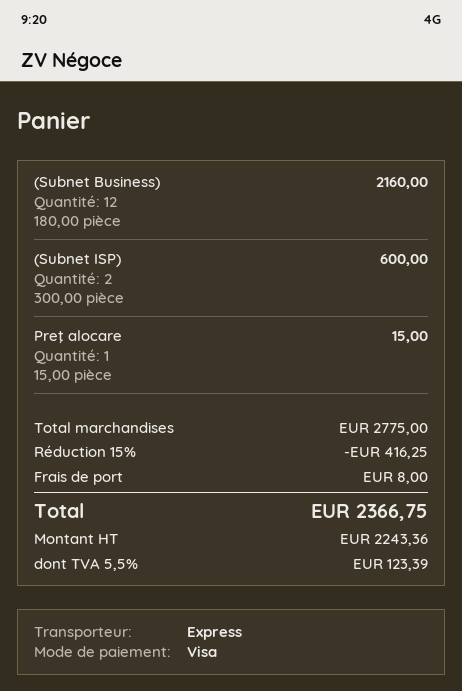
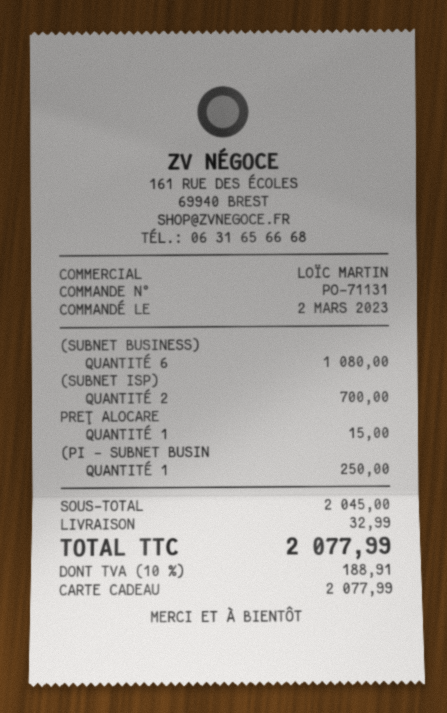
payment method: Visa -> gift card
(Subnet Business): 12 for 2160.00 -> 6 for 1080.00
(Subnet ISP): 2 for 600.00 -> 2 for 700.00
(PI - SUBNET BUSIN: none -> 1 for 250.00
subtotal: 2775.00 -> 2045.00
discount: 15% = 416.25 -> none
shipping: 8.00 -> 32.99
tax: 5.5% = 123.39 -> 10% = 188.91
total: 2366.75 -> 2077.99

